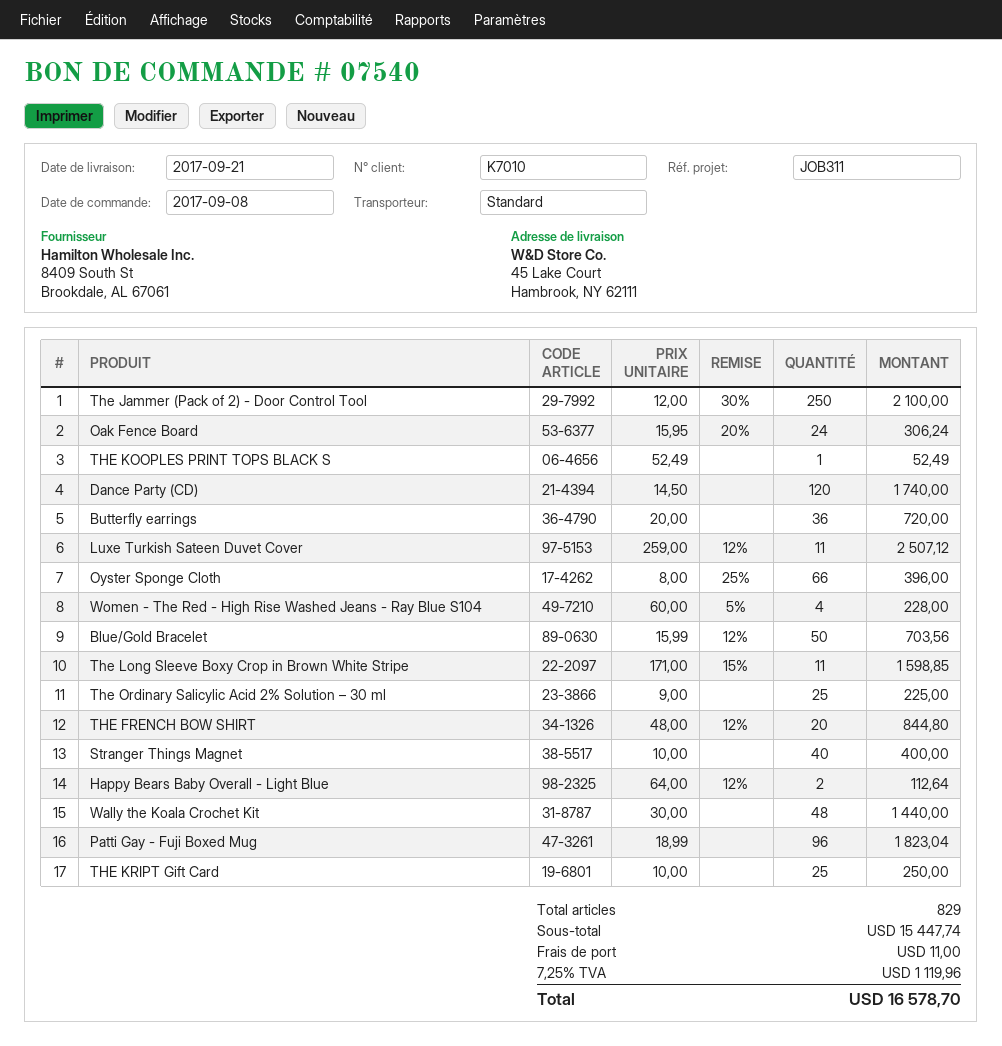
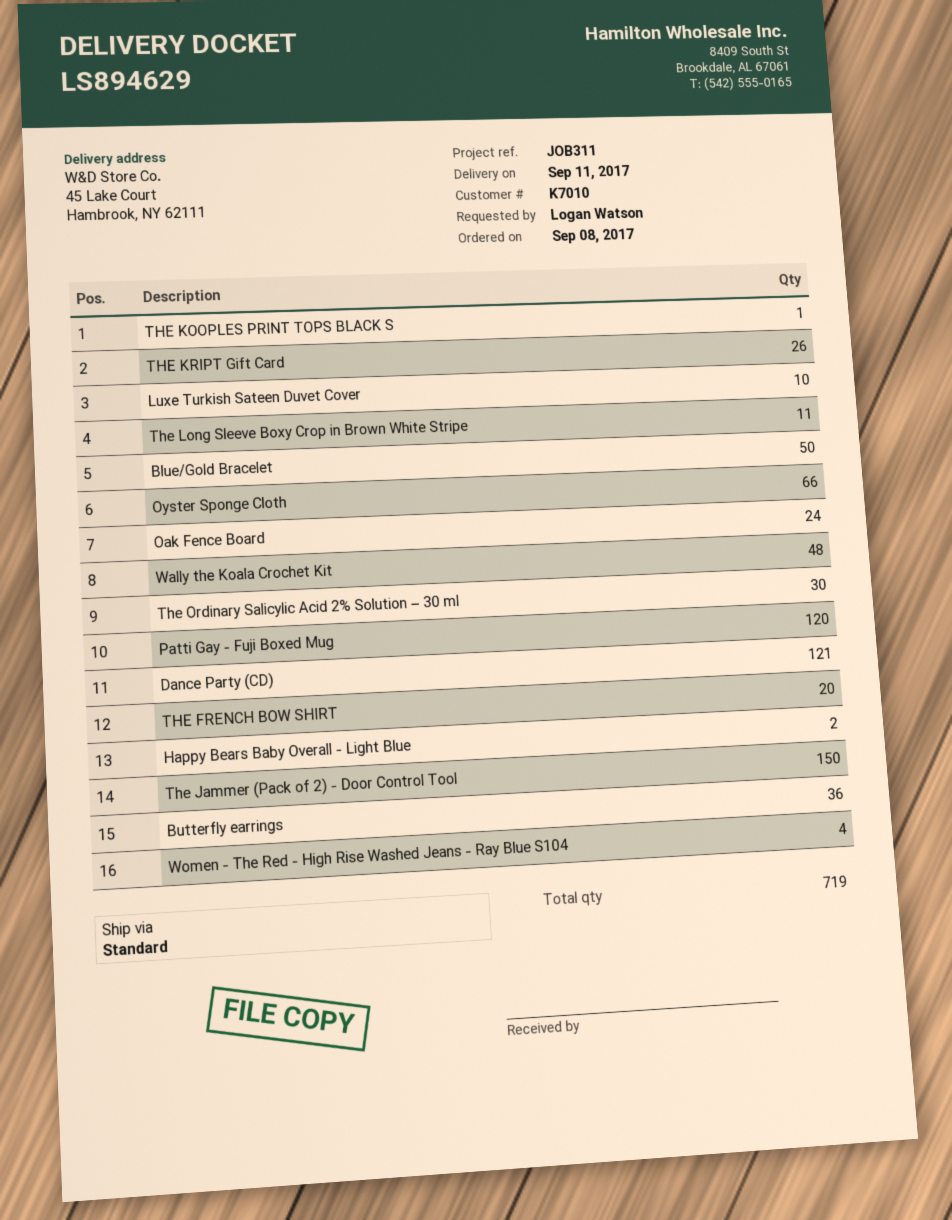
delivery date: 2017-09-21 -> 2017-09-11
The Jammer (Pack of 2) - Door Control Tool: 250 -> 150
Dance Party (CD): 120 -> 121
Luxe Turkish Sateen Duvet Cover: 11 -> 10
The Ordinary Salicylic Acid 2% Solution – 30 ml: 25 -> 30
Stranger Things Magnet: 40 -> none
Patti Gay - Fuji Boxed Mug: 96 -> 120
THE KRIPT Gift Card: 25 -> 26
total quantity: 829 -> 719

